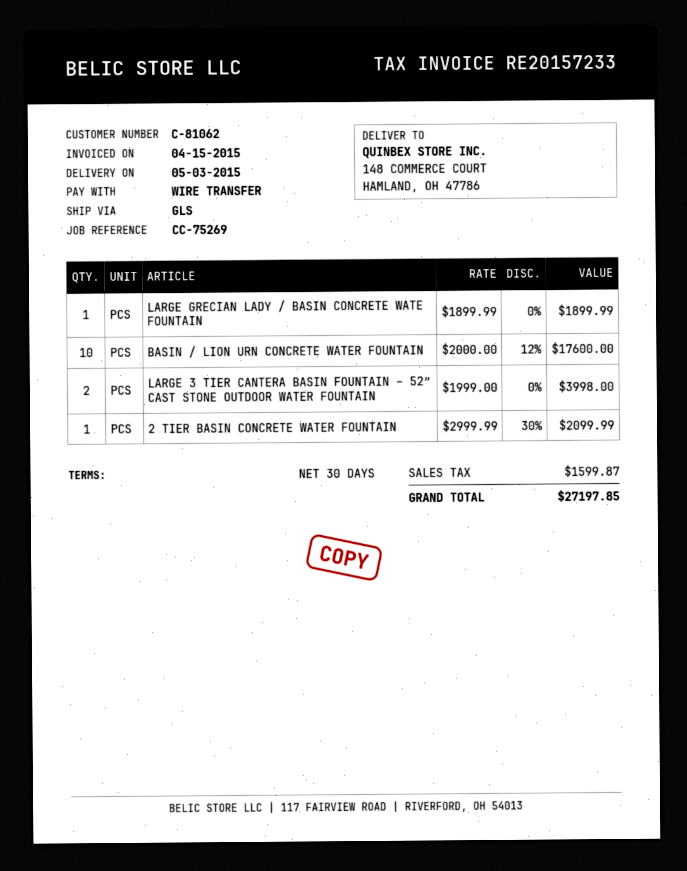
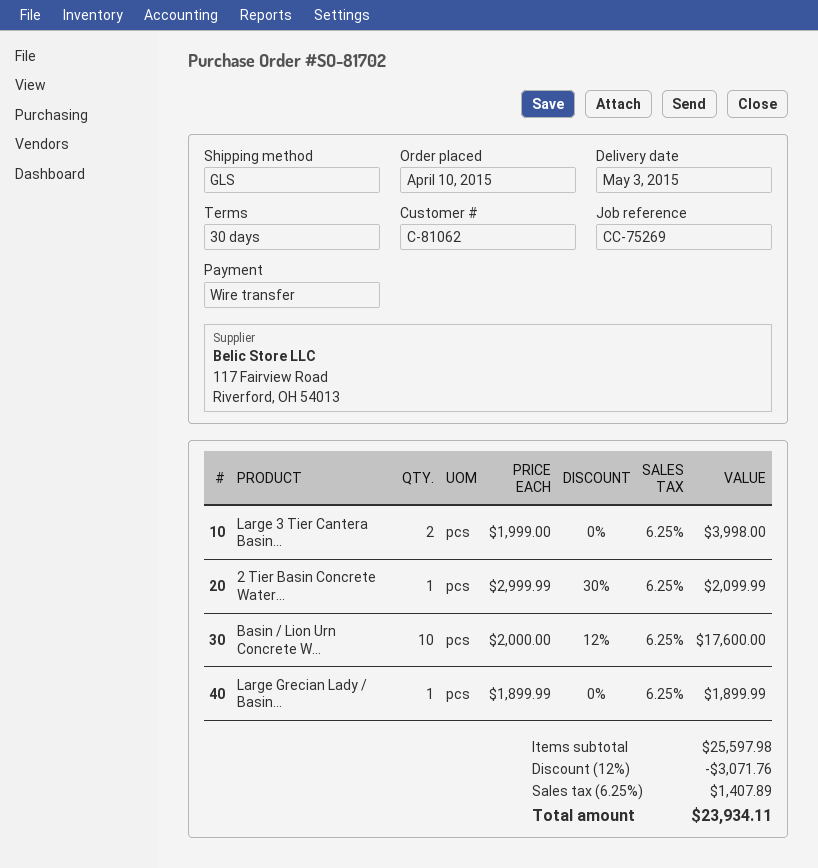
discount: none -> 12% = 3071.76
tax: 1599.87 -> 1407.89
total: 27197.85 -> 23934.11

